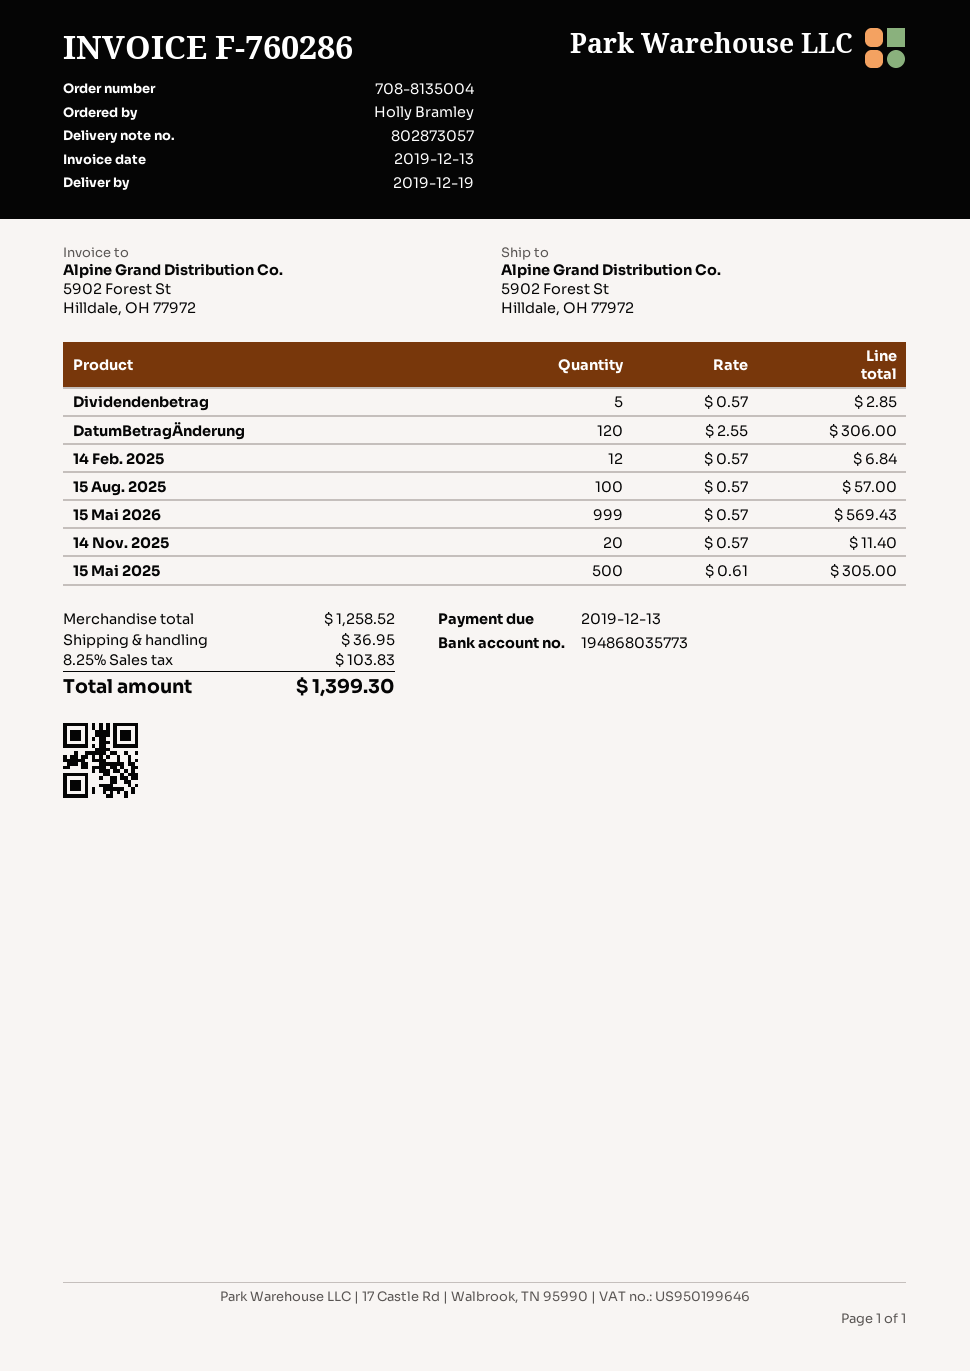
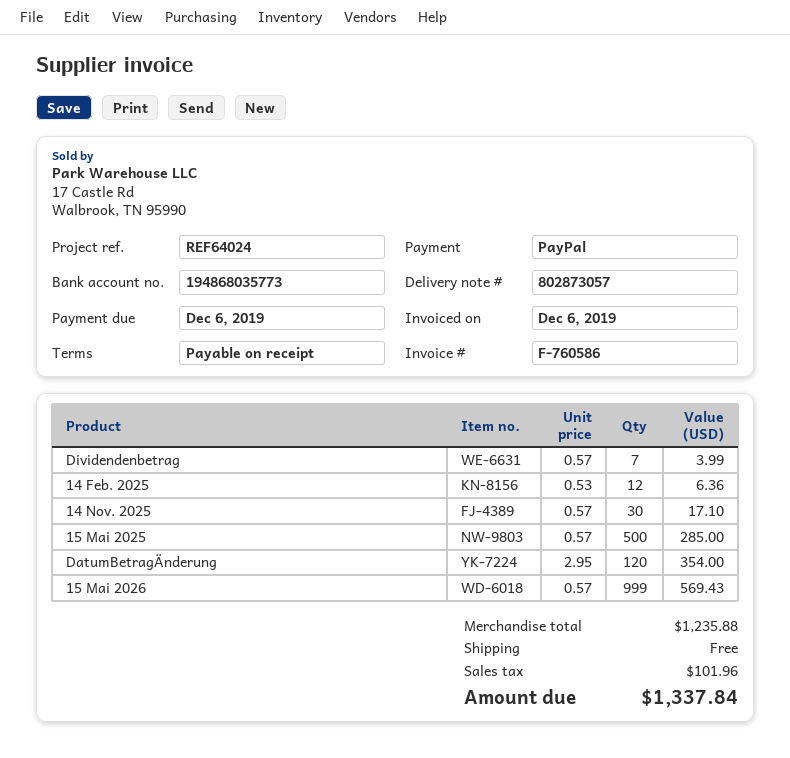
invoice number: F-760286 -> F-760586
invoice date: 2019-12-13 -> 2019-12-06
due date: 2019-12-13 -> 2019-12-06
Dividendenbetrag: 5 x 0.57 = 2.85 -> 7 x 0.57 = 3.99
DatumBetragÄnderung: 120 x 2.55 = 306.00 -> 120 x 2.95 = 354.00
14 Feb. 2025: 12 x 0.57 = 6.84 -> 12 x 0.53 = 6.36
15 Aug. 2025: 100 x 0.57 = 57.00 -> none
14 Nov. 2025: 20 x 0.57 = 11.40 -> 30 x 0.57 = 17.10
15 Mai 2025: 500 x 0.61 = 305.00 -> 500 x 0.57 = 285.00
subtotal: 1258.52 -> 1235.88
shipping: 36.95 -> 0.00
tax: 103.83 -> 101.96
total: 1399.30 -> 1337.84

